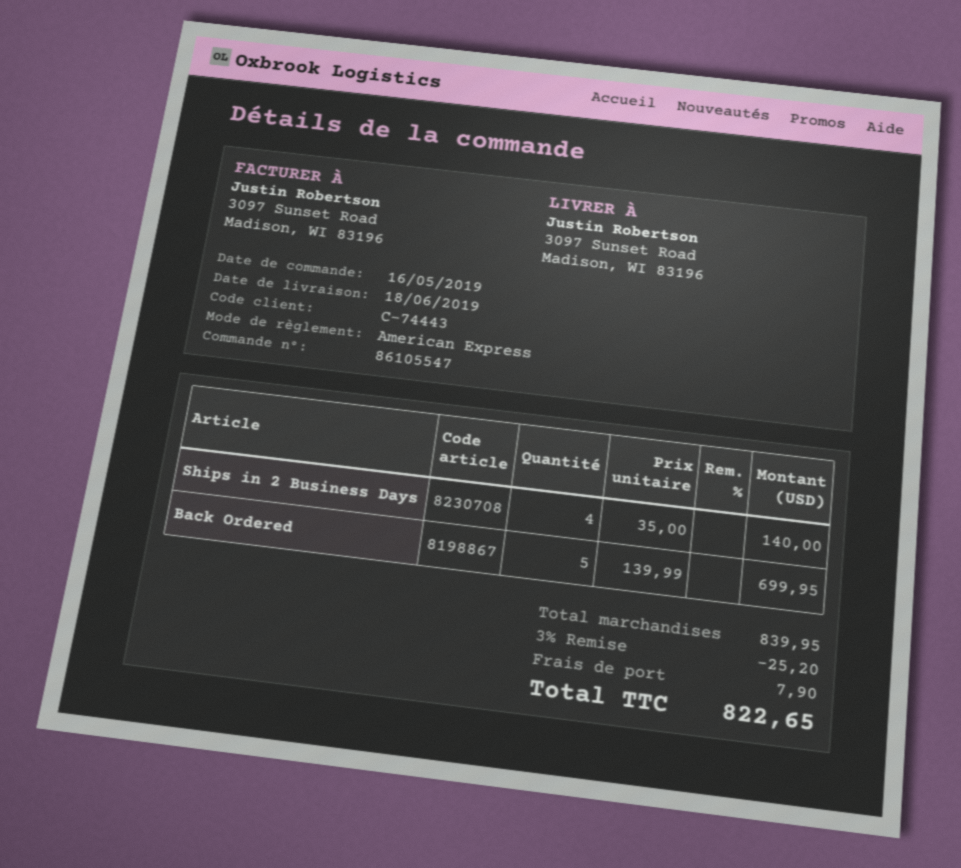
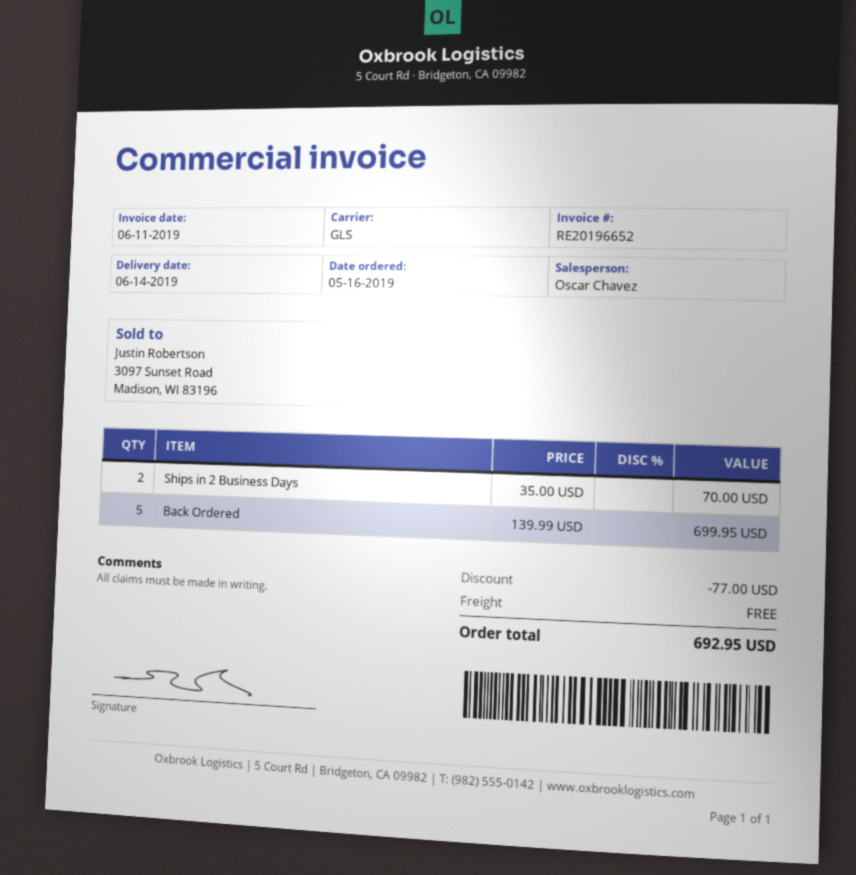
delivery date: 2019-06-18 -> 2019-06-14
Ships in 2 Business Days: 4 x 35.00 = 140.00 -> 2 x 35.00 = 70.00
discount: 25.20 -> 77.00
shipping: 7.90 -> 0.00
total: 822.65 -> 692.95

